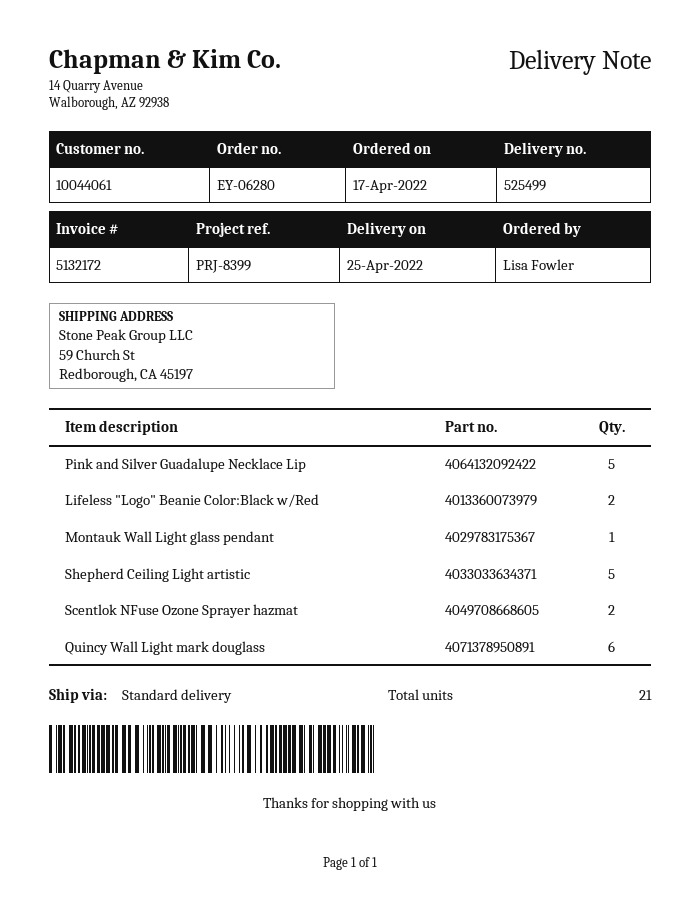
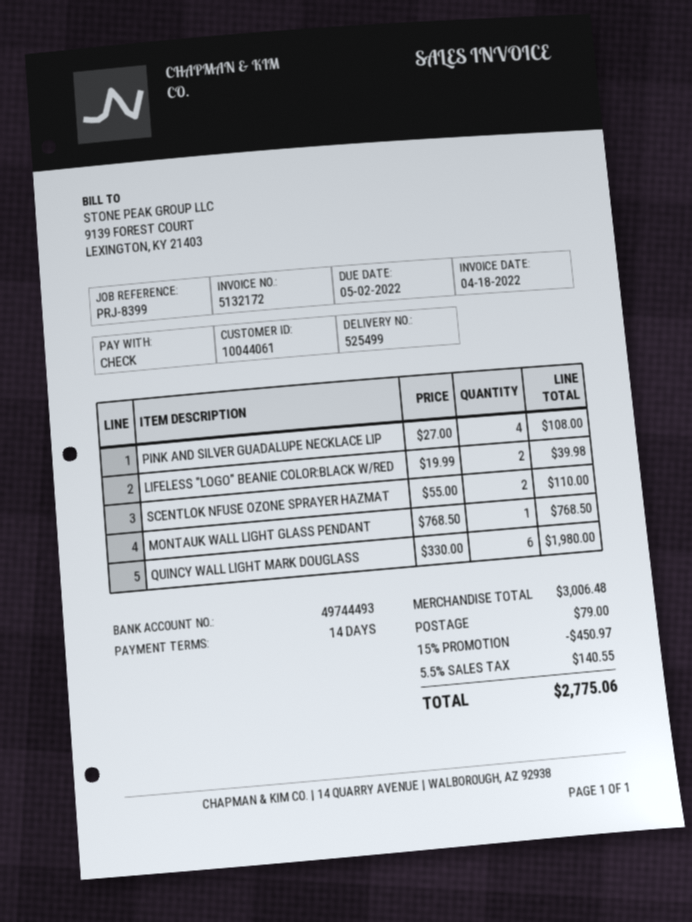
Pink and Silver Guadalupe Necklace Lip: 5 -> 4
Shepherd Ceiling Light artistic: 5 -> none

